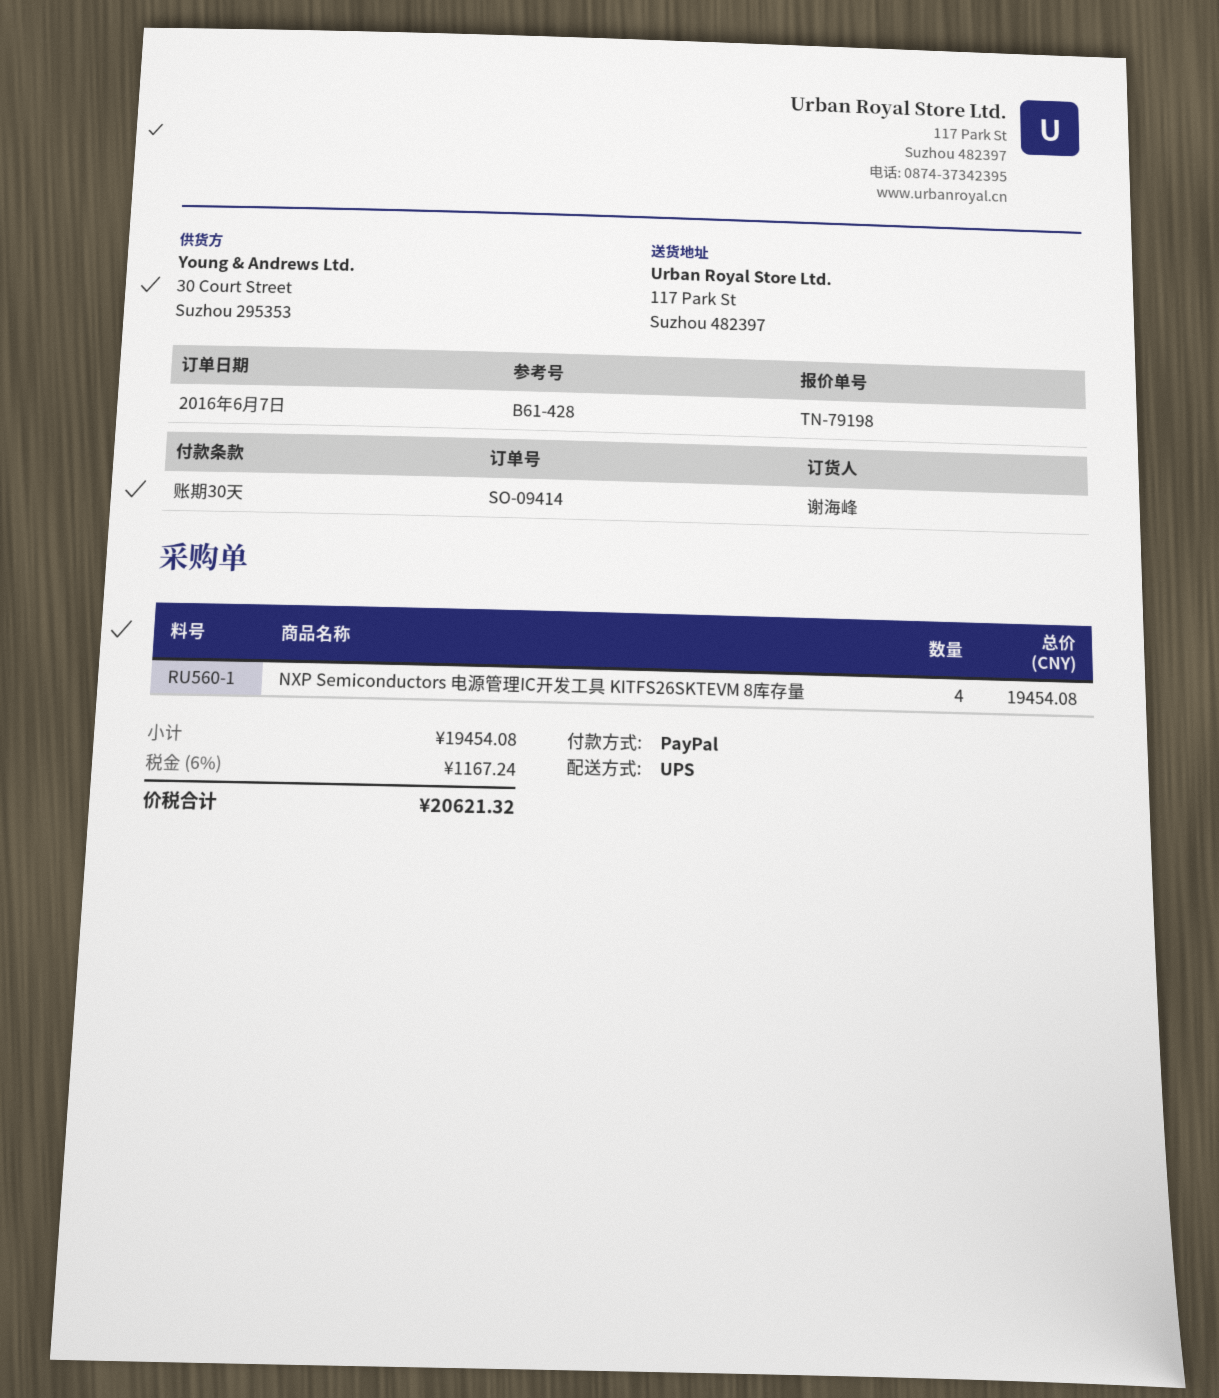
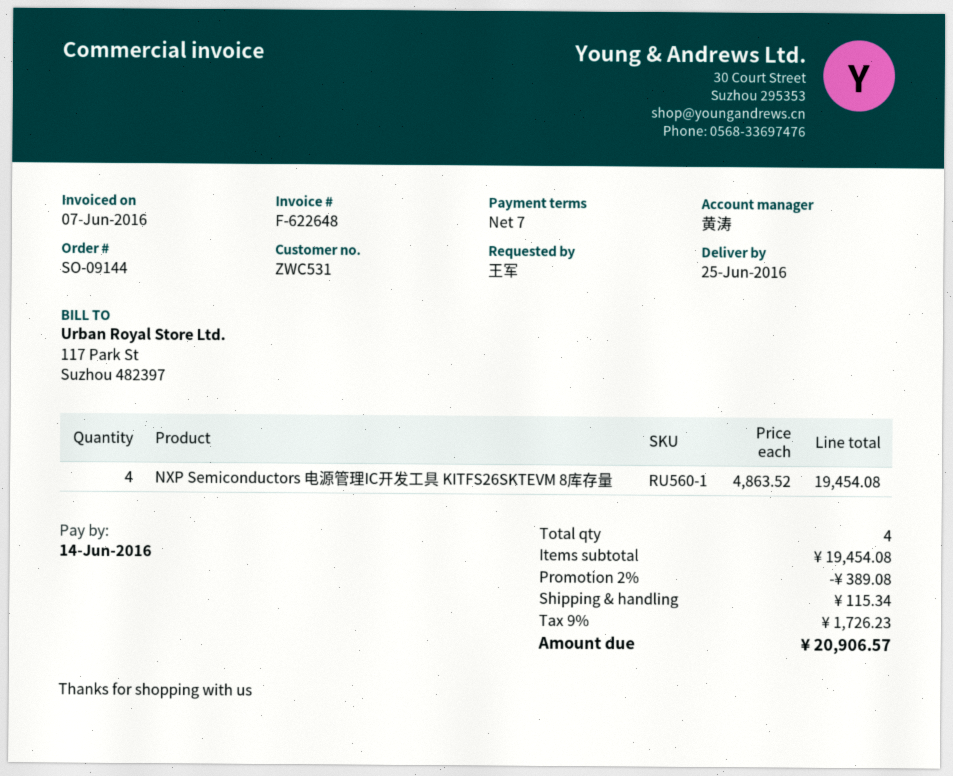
order number: SO-09414 -> SO-09144
payment terms: 30 days -> 7 days
ordered by: 谢海峰 -> 王军
discount: none -> 2% = 389.08
shipping: none -> 115.34
tax: 6% = 1167.24 -> 9% = 1726.23
total: 20621.32 -> 20906.57

